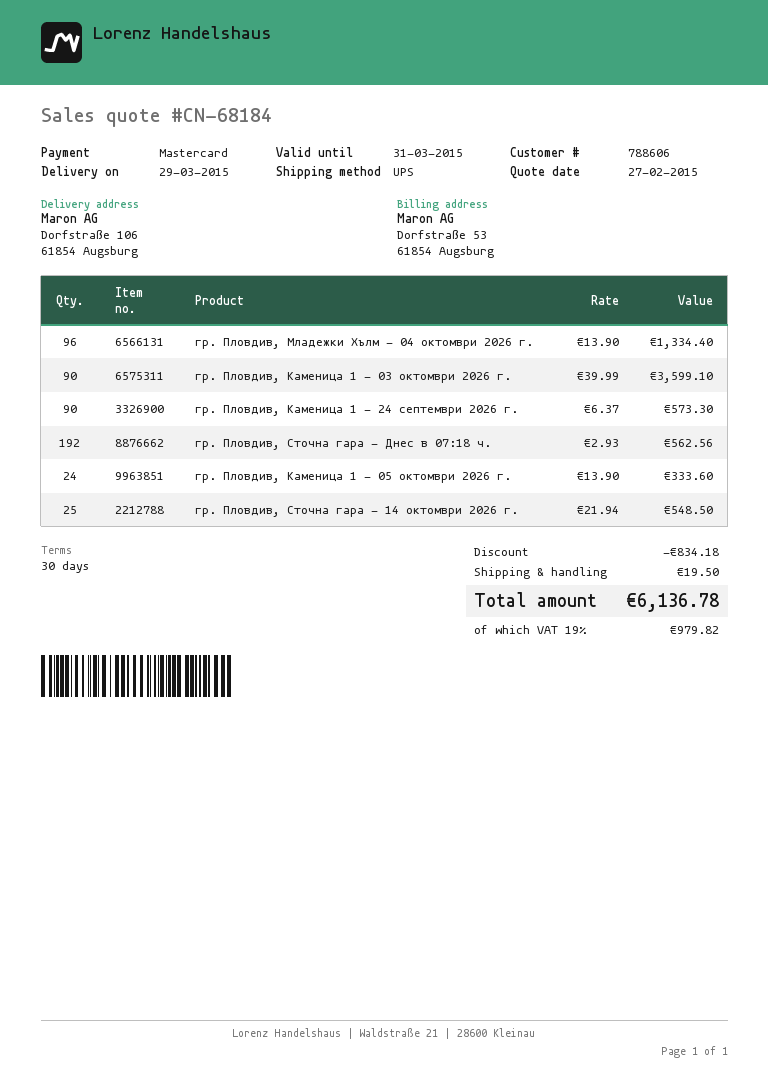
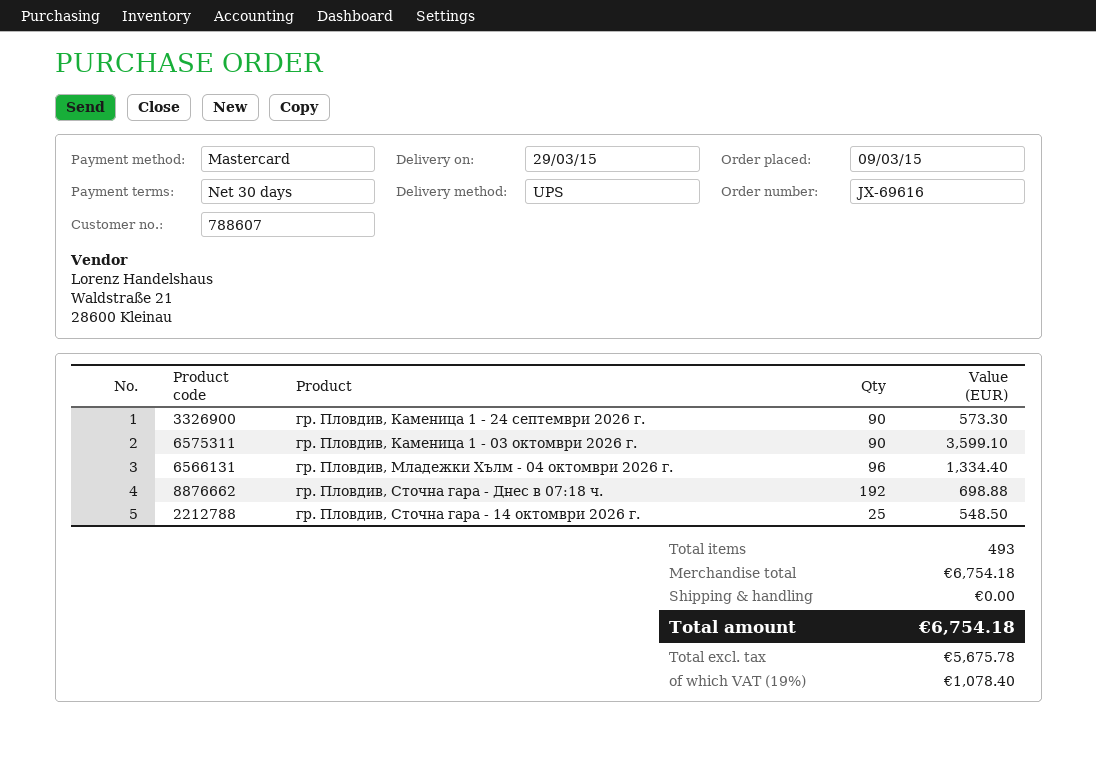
customer number: 788606 -> 788607
гр. Пловдив, Сточна гара - Днес в 07:18 ч.: 192 for 562.56 -> 192 for 698.88
гр. Пловдив, Каменица 1 - 05 октомври 2026 г.: 24 for 333.60 -> none
discount: 834.18 -> none
shipping: 19.50 -> 0.00
tax: 19% = 979.82 -> 19% = 1078.40
total: 6136.78 -> 6754.18

